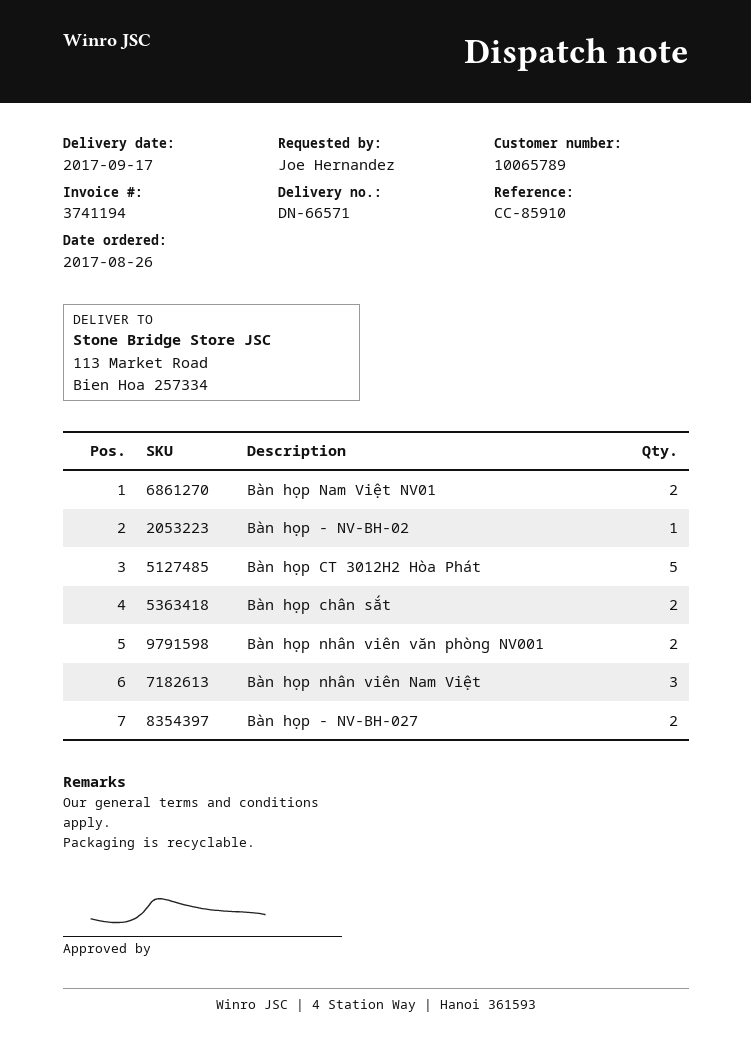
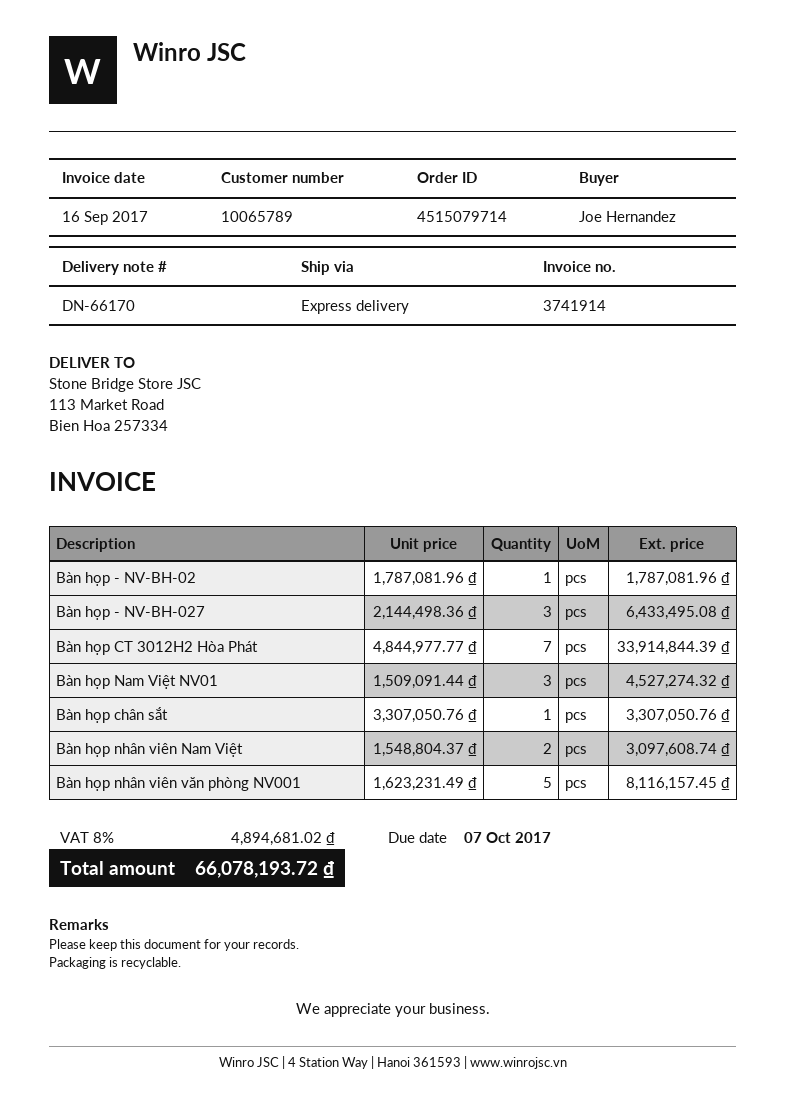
delivery note number: DN-66571 -> DN-66170
invoice number: 3741194 -> 3741914
Bàn họp Nam Việt NV01: 2 -> 3
Bàn họp CT 3012H2 Hòa Phát: 5 -> 7
Bàn họp chân sắt: 2 -> 1
Bàn họp nhân viên văn phòng NV001: 2 -> 5
Bàn họp nhân viên Nam Việt: 3 -> 2
Bàn họp - NV-BH-027: 2 -> 3

